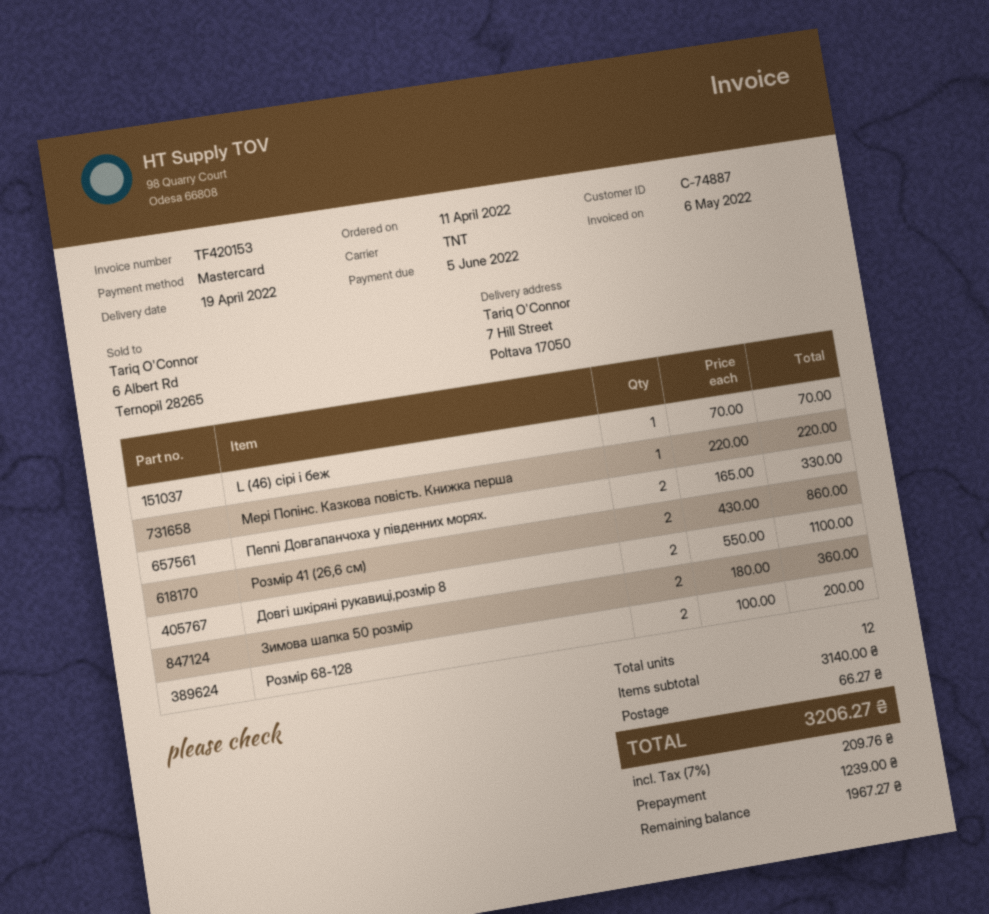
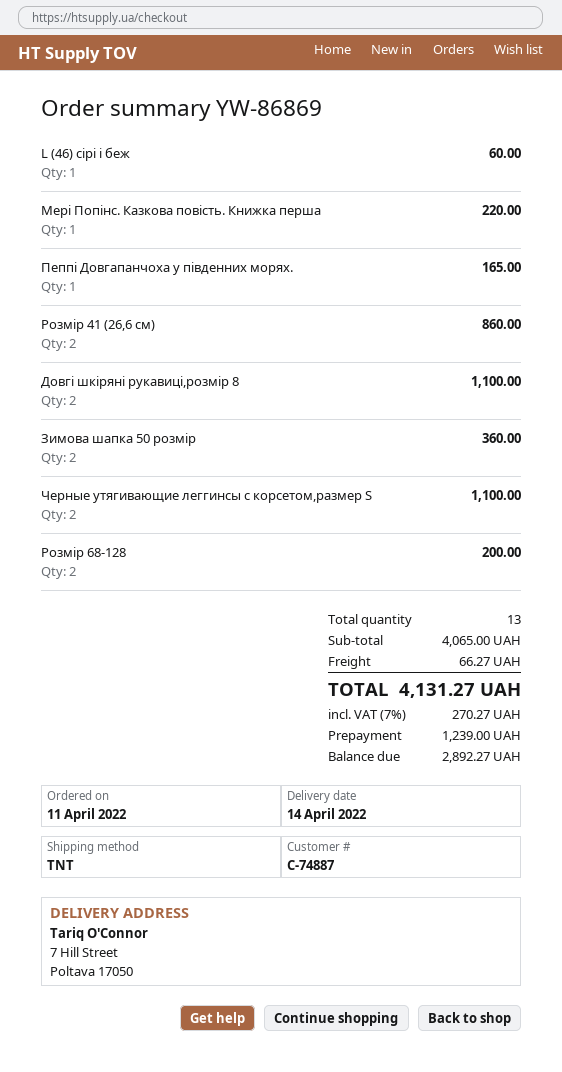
delivery date: 2022-04-19 -> 2022-04-14
L (46) сірі і беж: 1 for 70.00 -> 1 for 60.00
Пеппі Довгапанчоха у південних морях.: 2 for 330.00 -> 1 for 165.00
Черные утягивающие леггинсы с корсетом,размер S: none -> 2 for 1100.00
total quantity: 12 -> 13
subtotal: 3140.00 -> 4065.00
tax: 7% = 209.76 -> 7% = 270.27
total: 3206.27 -> 4131.27
balance: 1967.27 -> 2892.27

